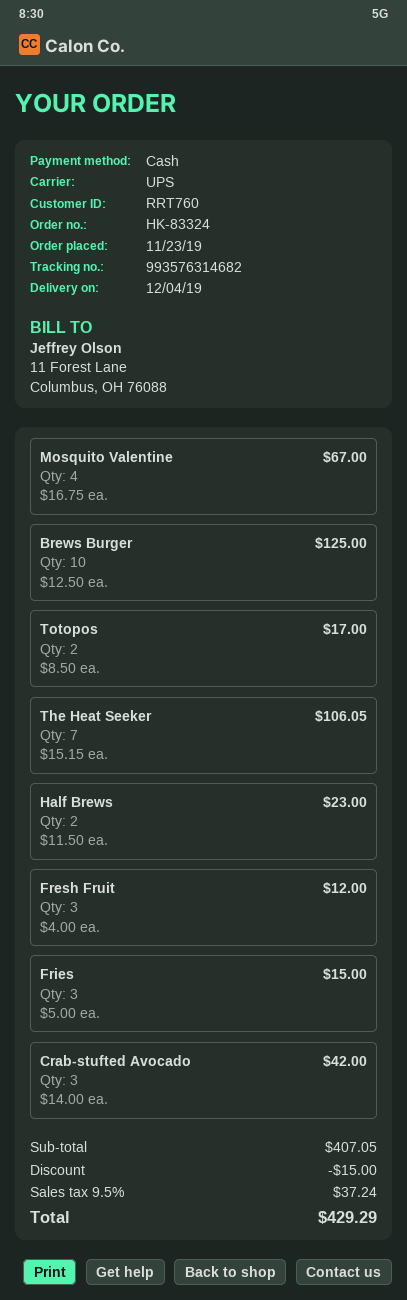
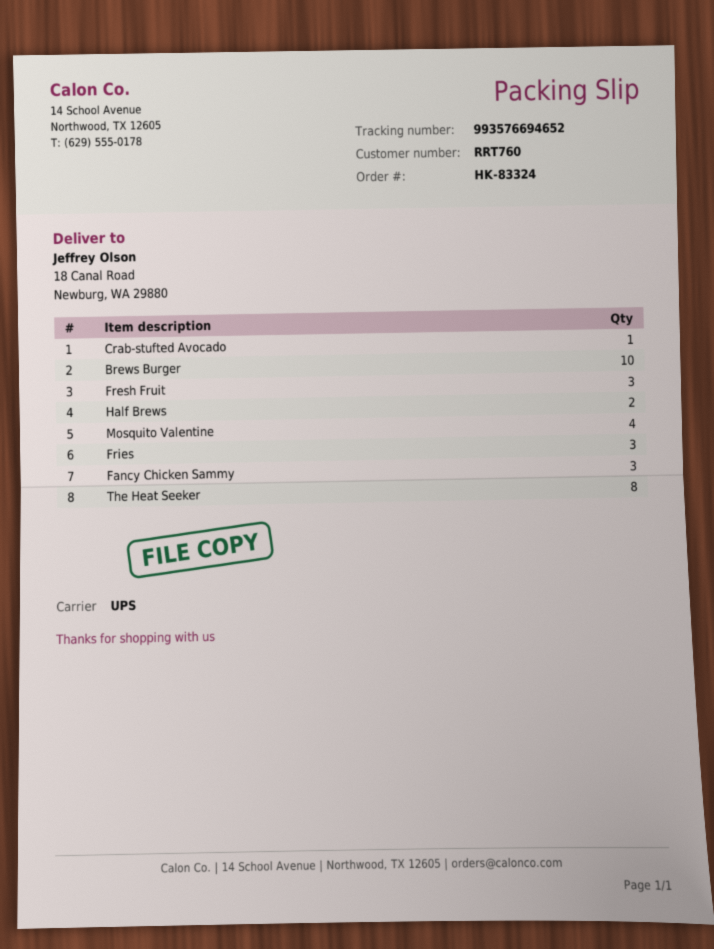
tracking number: 993576314682 -> 993576694652
Totopos: 2 -> none
The Heat Seeker: 7 -> 8
Crab-stufted Avocado: 3 -> 1
Fancy Chicken Sammy: none -> 3

